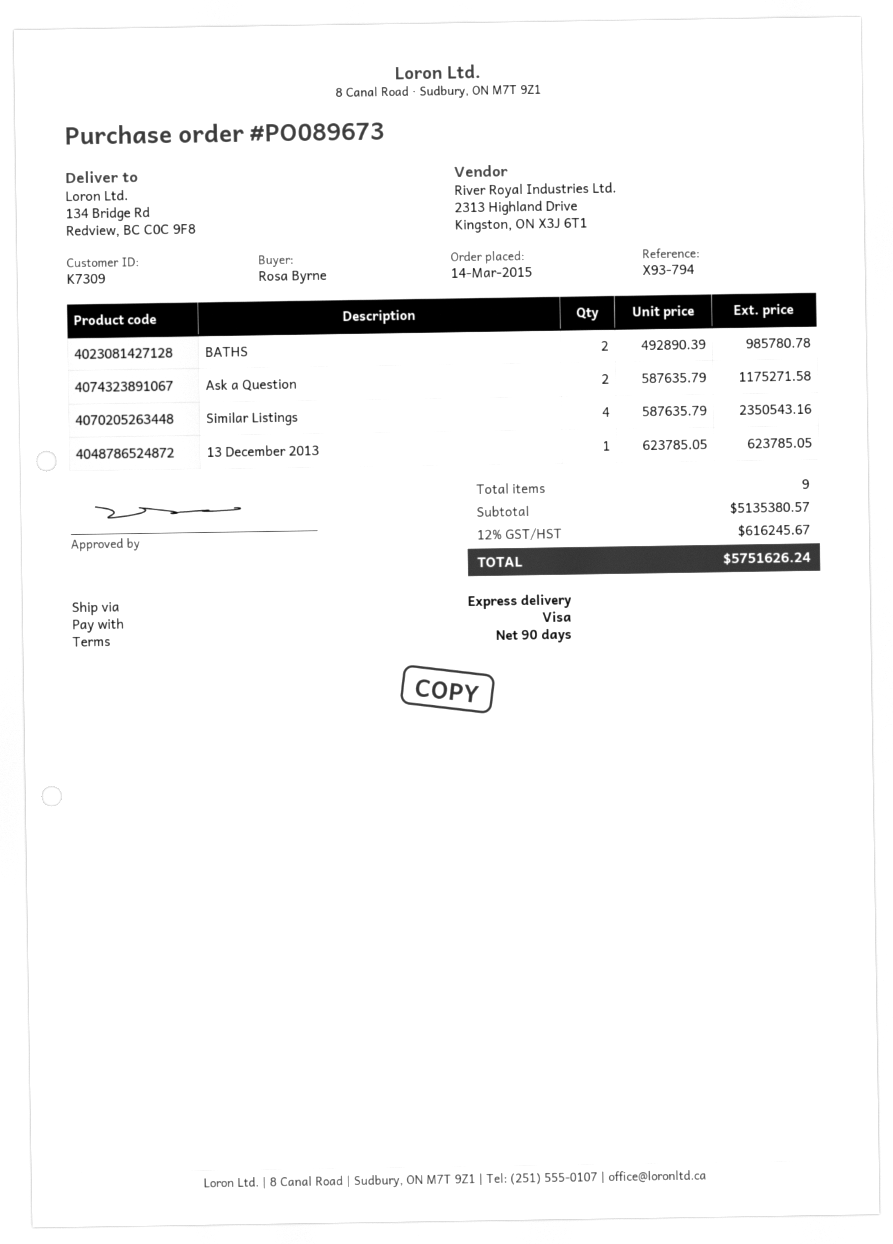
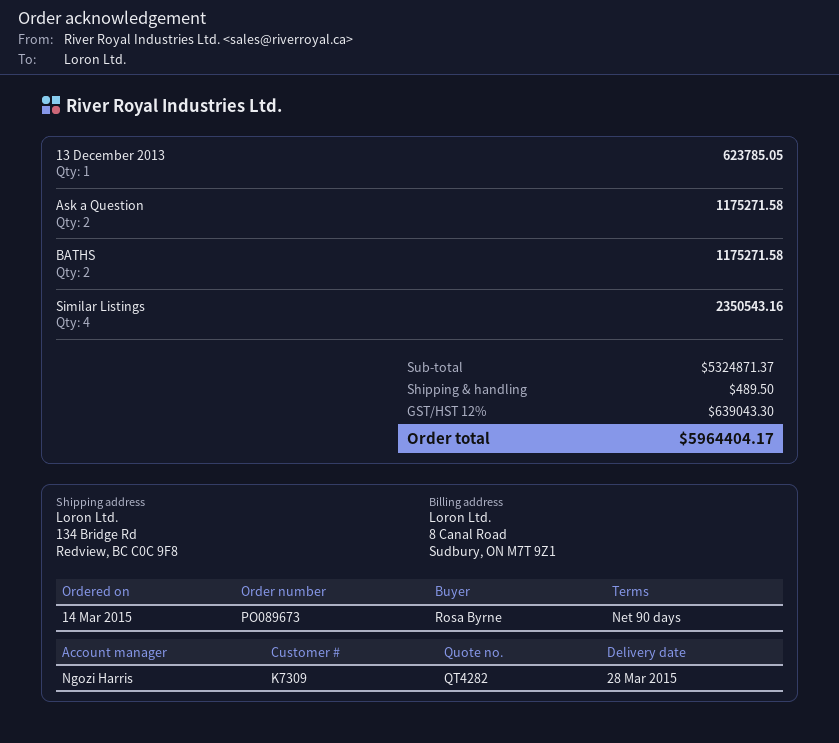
BATHS: 2 for 985780.78 -> 2 for 1175271.58
subtotal: 5135380.57 -> 5324871.37
shipping: none -> 489.50
tax: 12% = 616245.67 -> 12% = 639043.30
total: 5751626.24 -> 5964404.17

